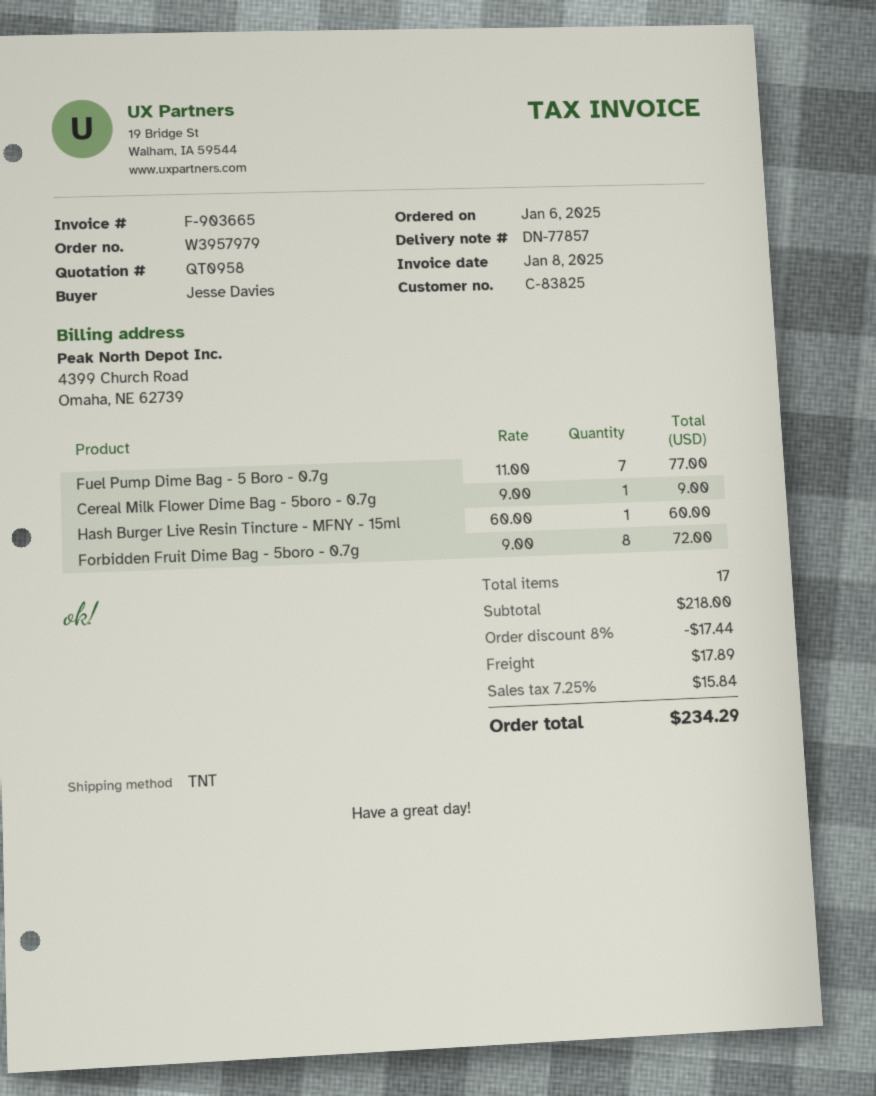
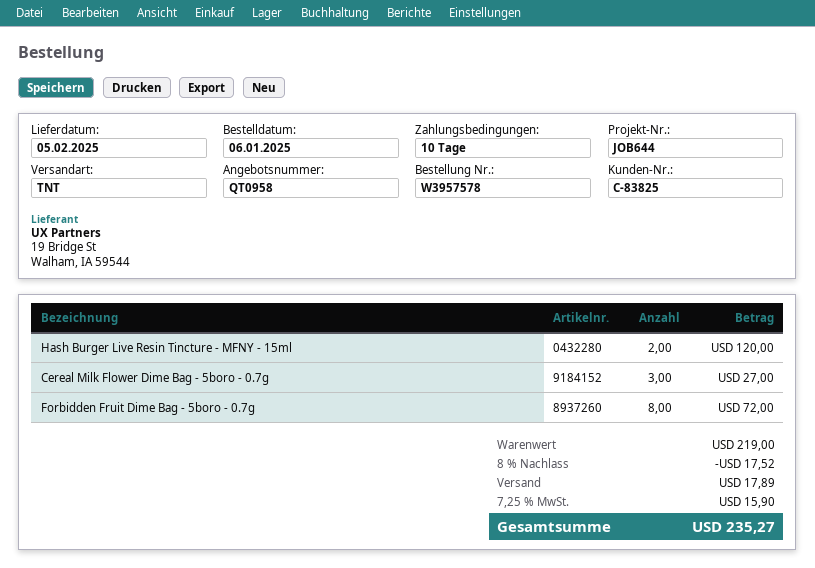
order number: W3957979 -> W3957578
Fuel Pump Dime Bag - 5 Boro - 0.7g: 7 for 77.00 -> none
Cereal Milk Flower Dime Bag - 5boro - 0.7g: 1 for 9.00 -> 3 for 27.00
Hash Burger Live Resin Tincture - MFNY - 15ml: 1 for 60.00 -> 2 for 120.00
subtotal: 218.00 -> 219.00
discount: 8% = 17.44 -> 8% = 17.52
tax: 7.25% = 15.84 -> 7.25% = 15.90
total: 234.29 -> 235.27

